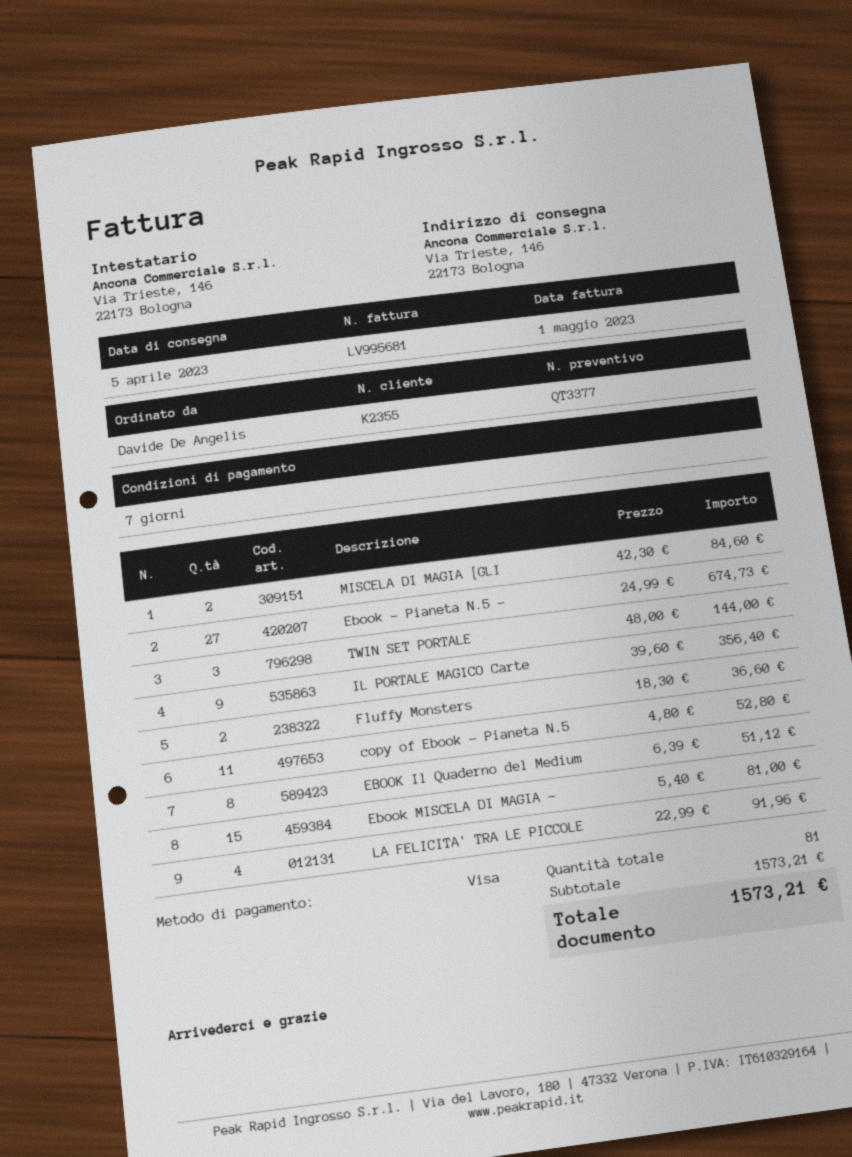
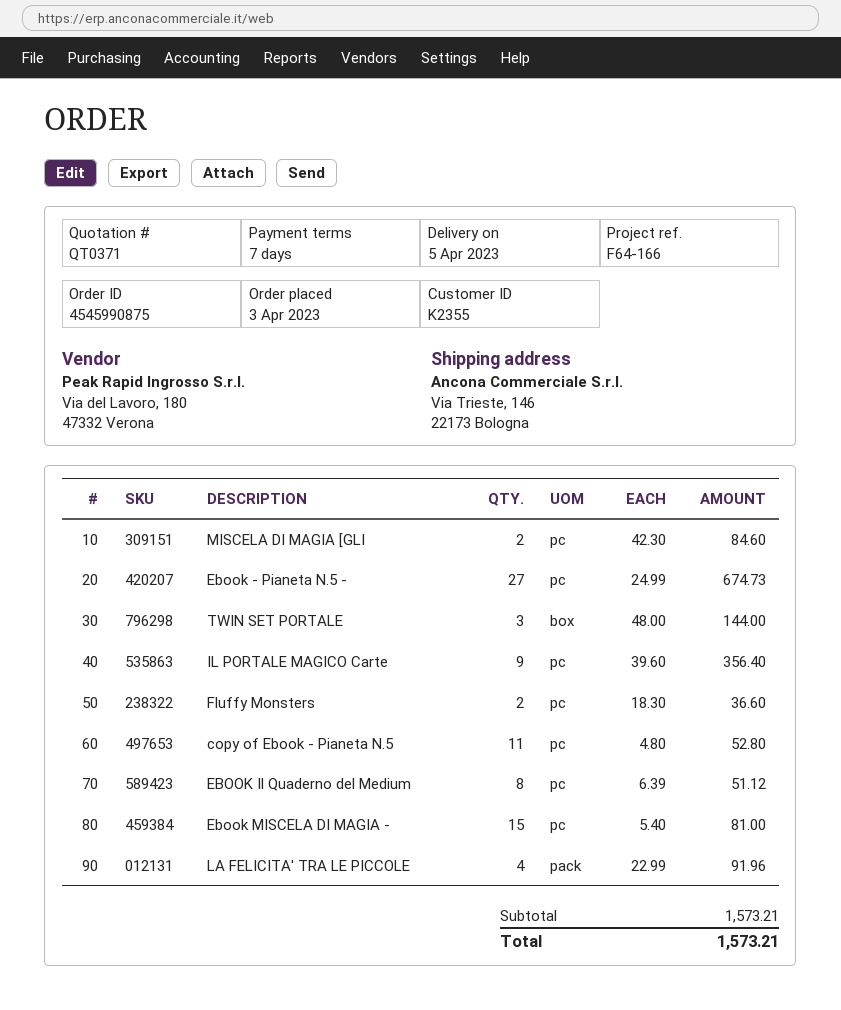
quote number: QT3377 -> QT0371

